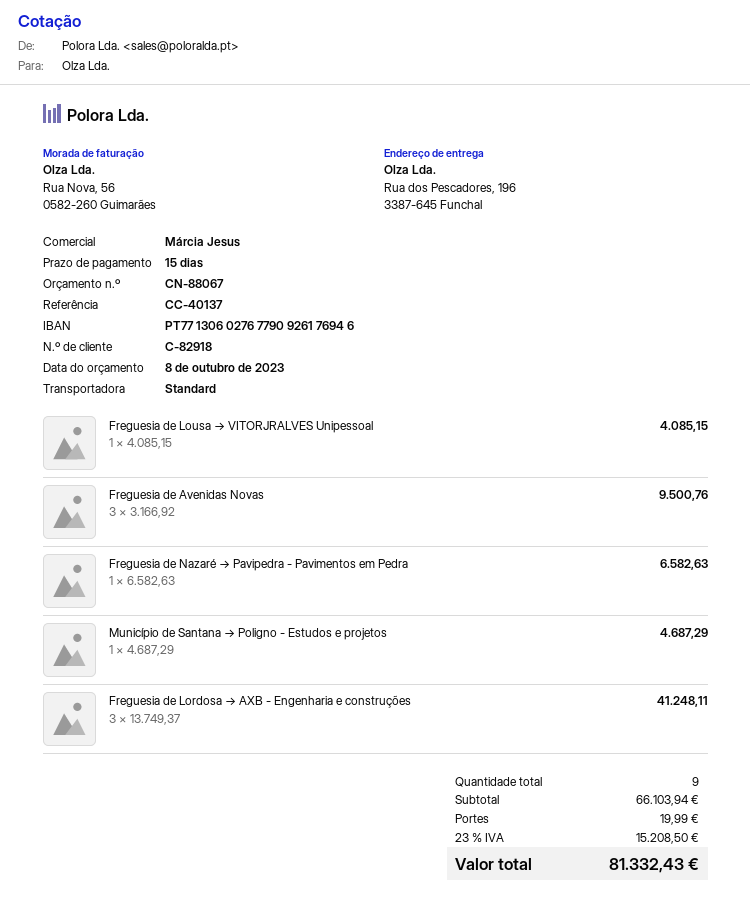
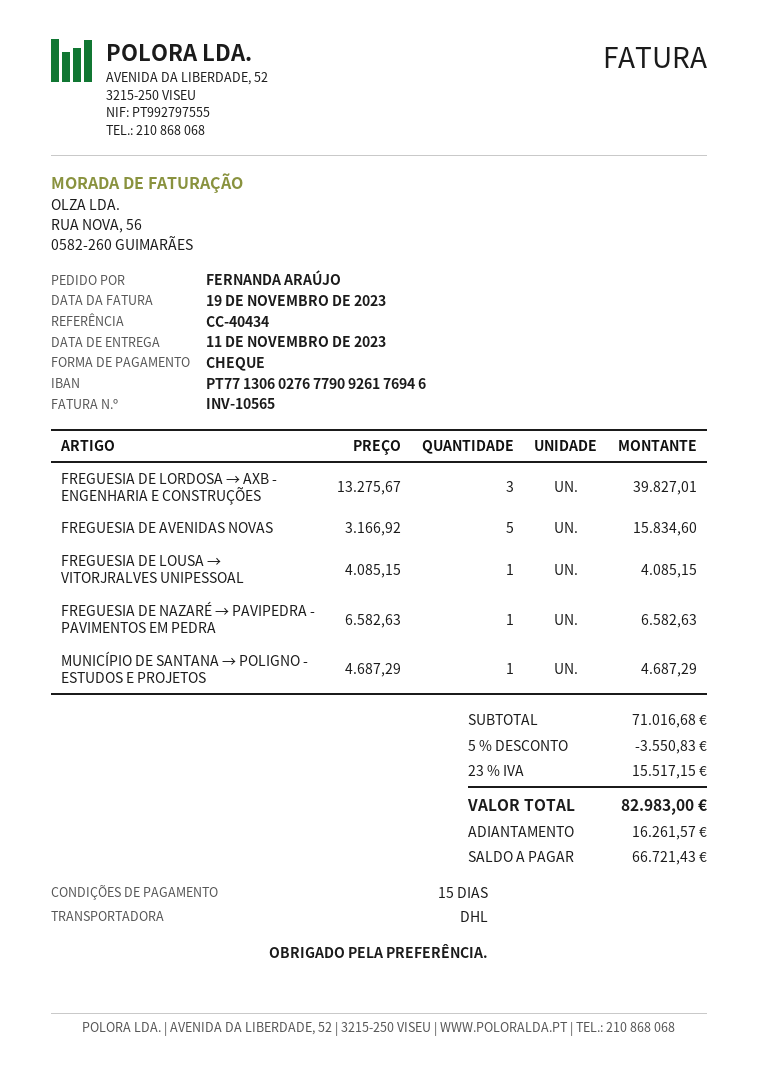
reference: CC-40137 -> CC-40434
shipping method: standard -> DHL
Freguesia de Avenidas Novas: 3 x 3166.92 = 9500.76 -> 5 x 3166.92 = 15834.60
Freguesia de Lordosa → AXB - Engenharia e construções: 3 x 13749.37 = 41248.11 -> 3 x 13275.67 = 39827.01
subtotal: 66103.94 -> 71016.68
discount: none -> 5% = 3550.83
shipping: 19.99 -> none
tax: 23% = 15208.50 -> 23% = 15517.15
total: 81332.43 -> 82983.00

